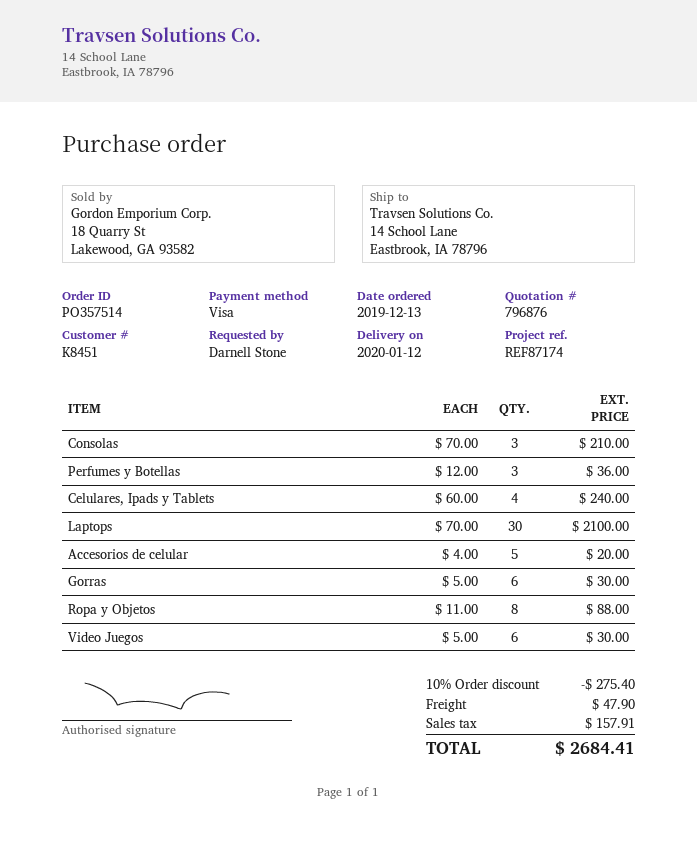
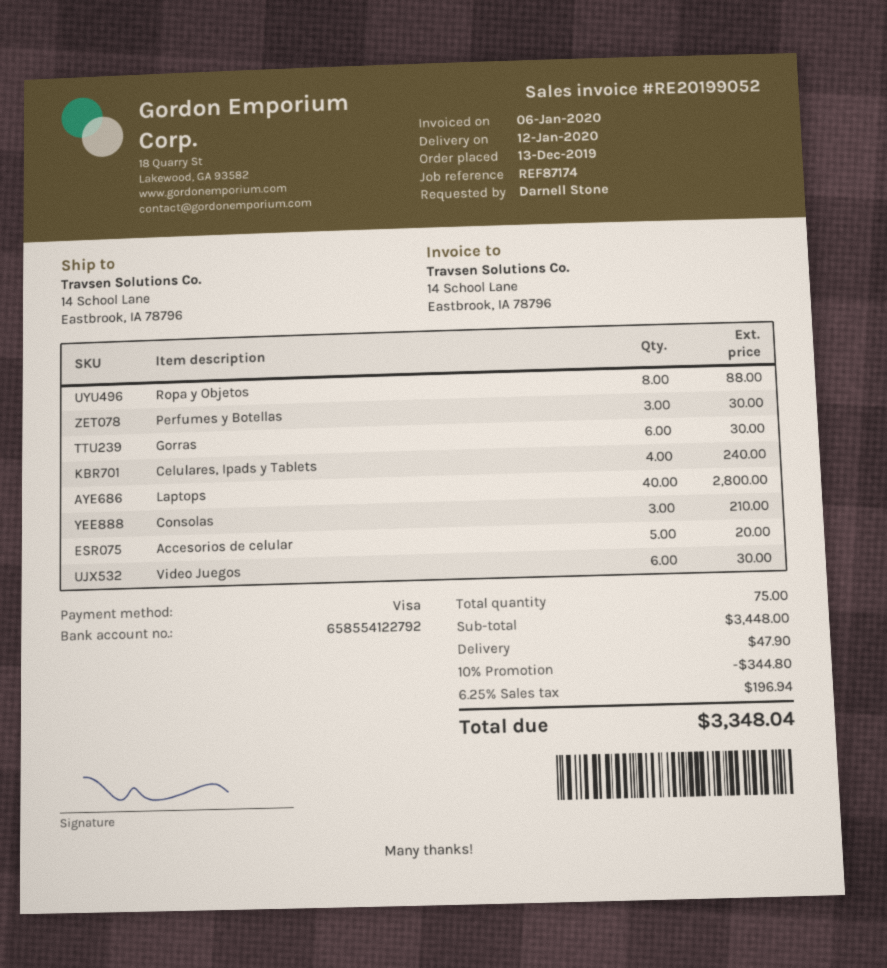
Perfumes y Botellas: 3 for 36.00 -> 3 for 30.00
Laptops: 30 for 2100.00 -> 40 for 2800.00
discount: 10% = 275.40 -> 10% = 344.80
tax: 157.91 -> 196.94
total: 2684.41 -> 3348.04

